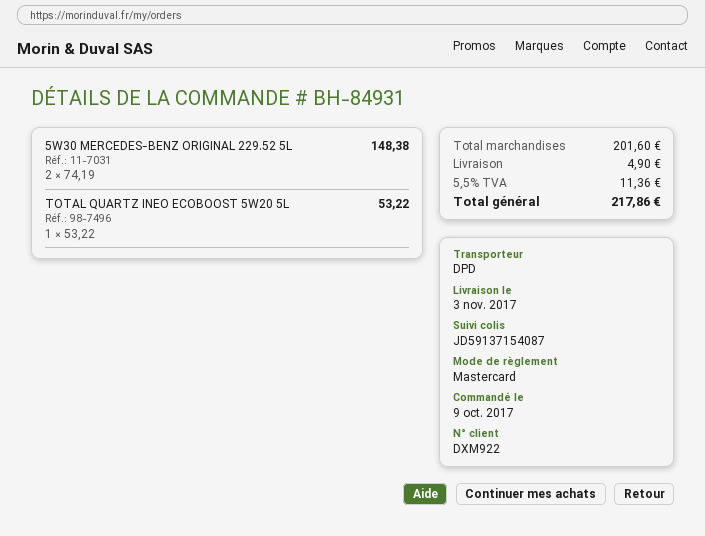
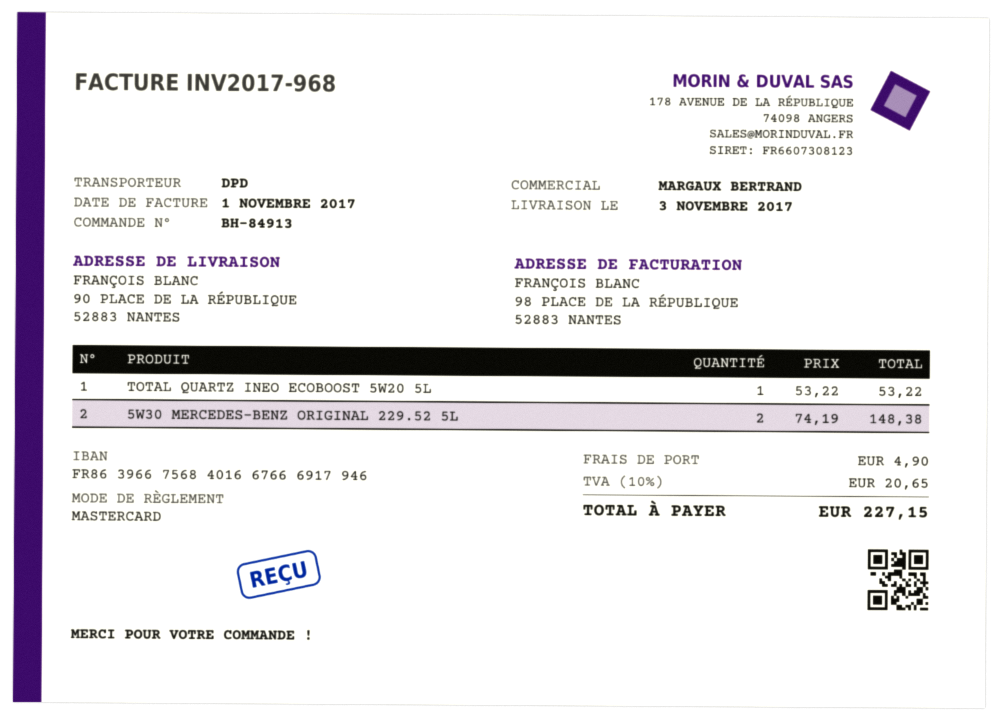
order number: BH-84931 -> BH-84913
tax: 5.5% = 11.36 -> 10% = 20.65
total: 217.86 -> 227.15

